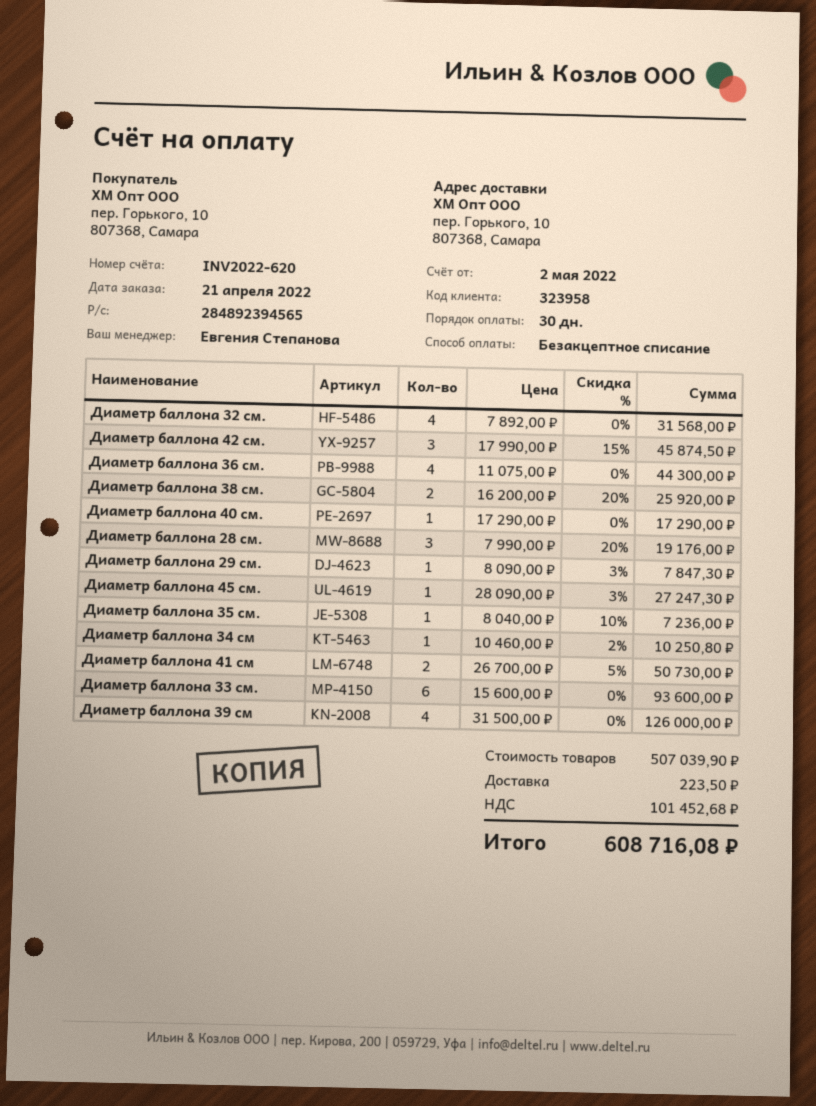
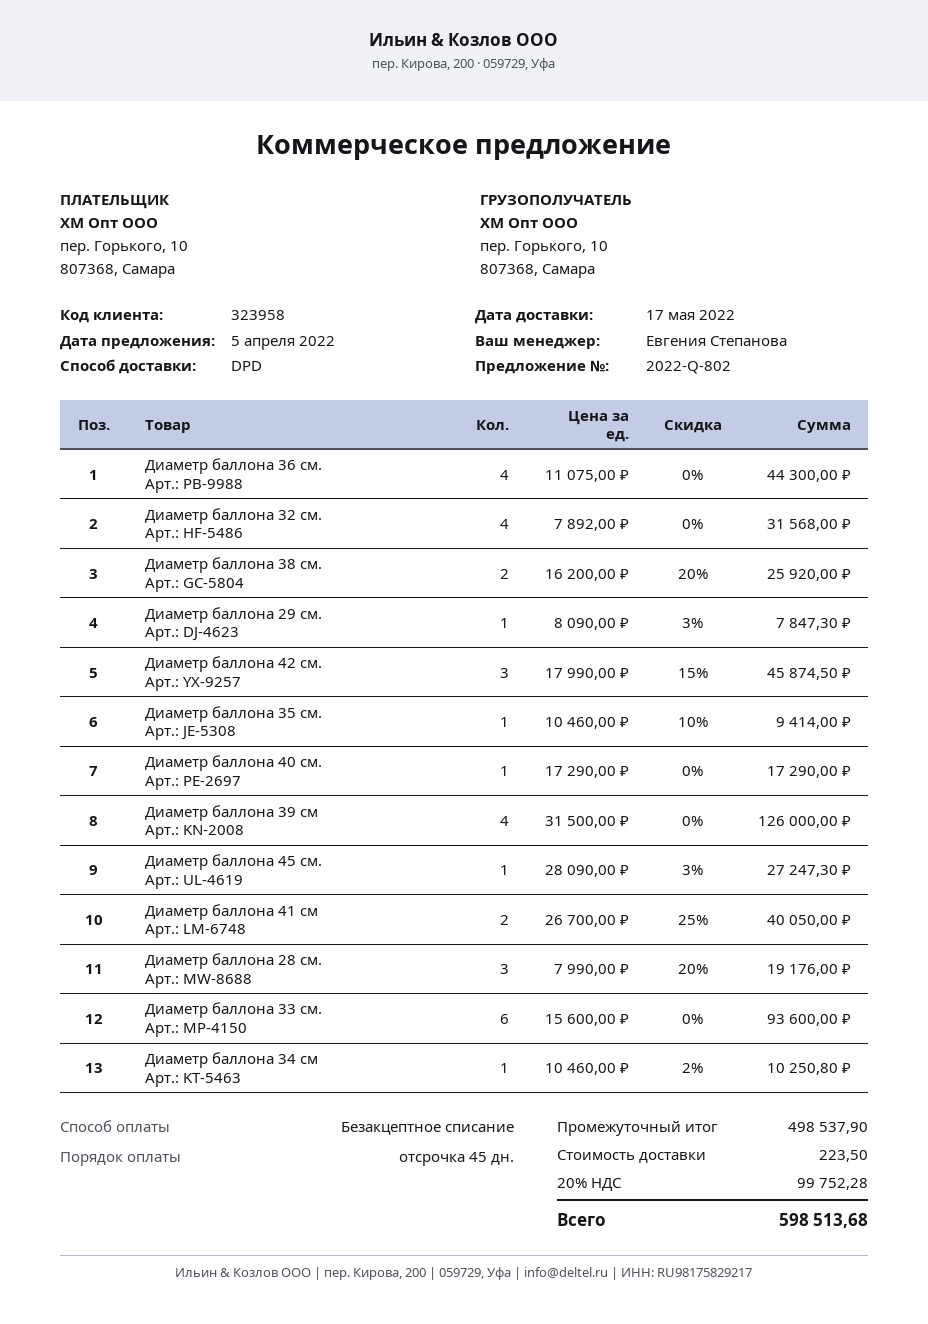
payment terms: 30 days -> 45 days
Диаметр баллона 35 см.: 1 x 8040.00 - 10% = 7236.00 -> 1 x 10460.00 - 10% = 9414.00
Диаметр баллона 41 см: 2 x 26700.00 - 5% = 50730.00 -> 2 x 26700.00 - 25% = 40050.00
subtotal: 507039.90 -> 498537.90
tax: 101452.68 -> 99752.28
total: 608716.08 -> 598513.68

